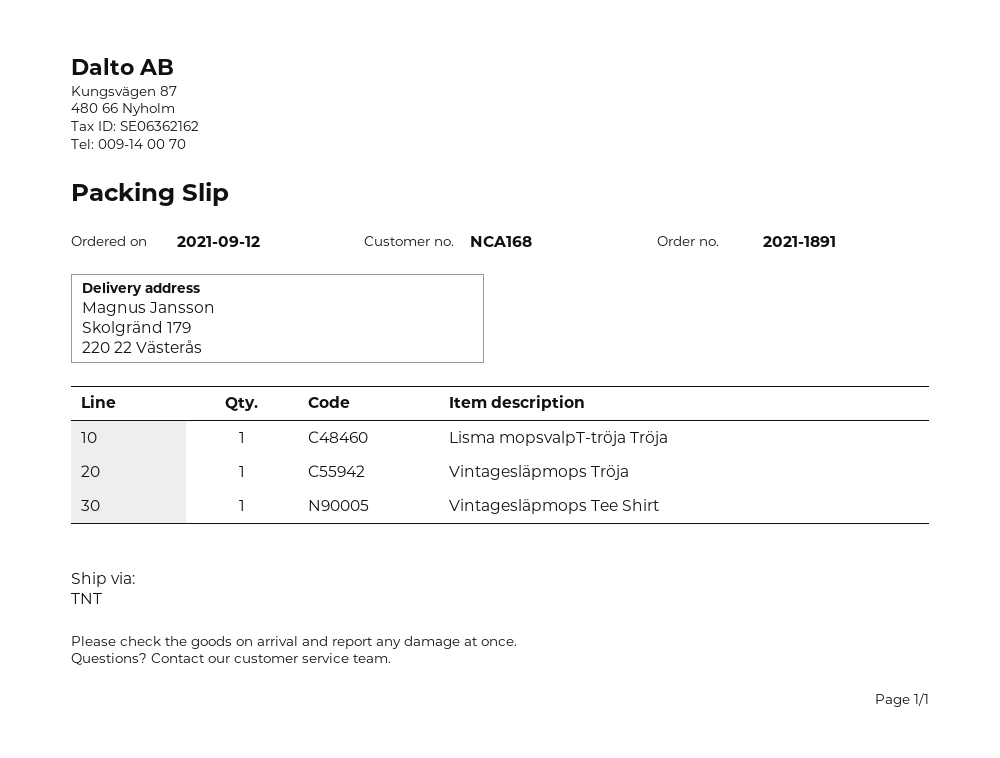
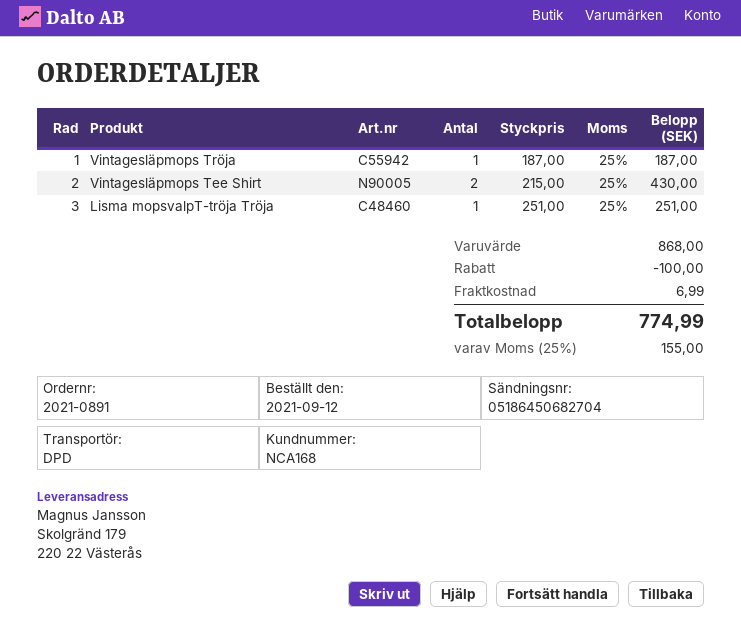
order number: 2021-1891 -> 2021-0891
shipping method: TNT -> DPD
Vintagesläpmops Tee Shirt: 1 -> 2

